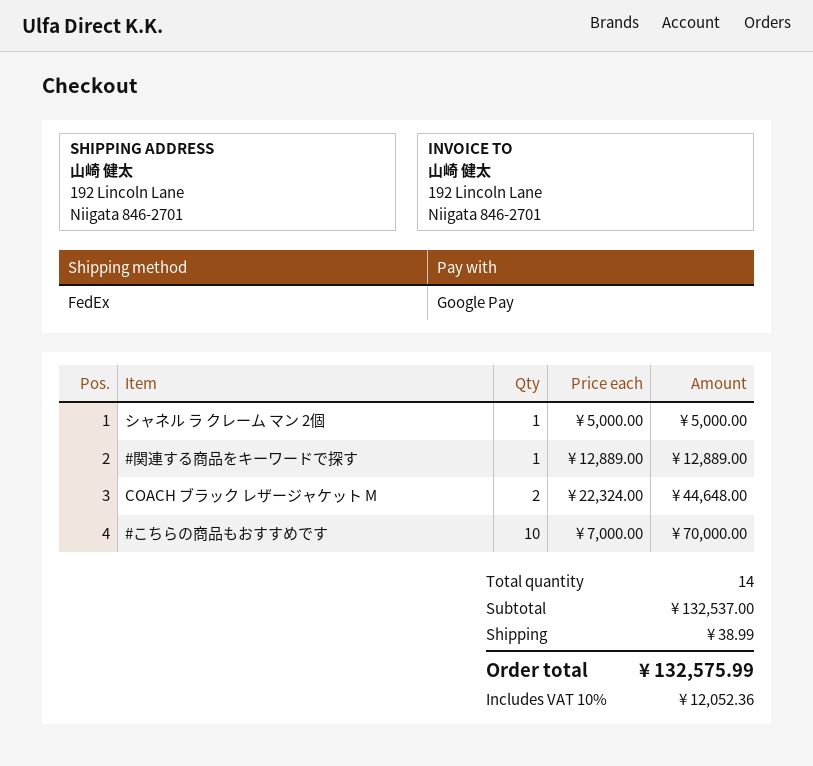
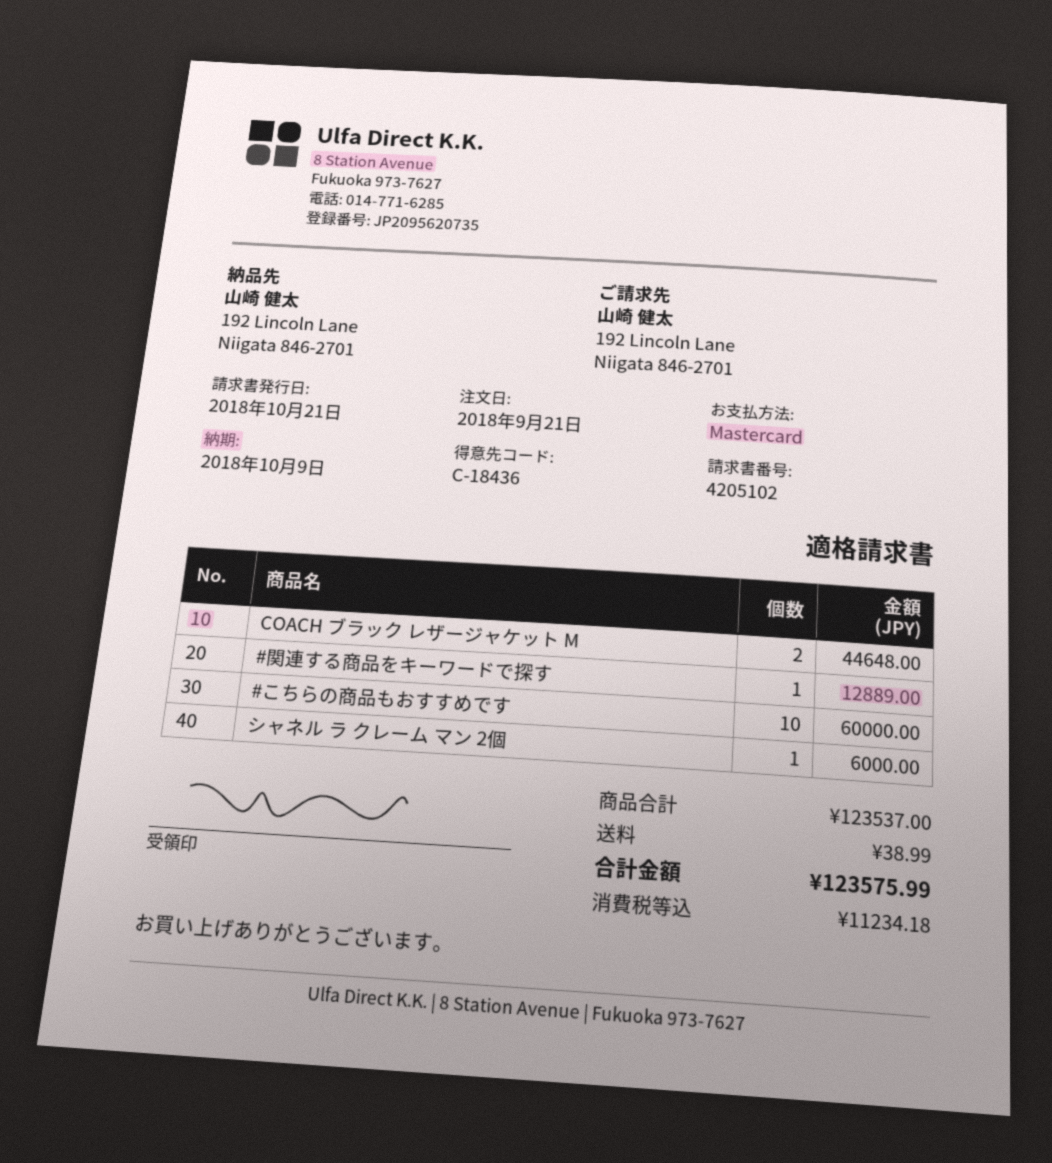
payment method: Google Pay -> Mastercard
シャネル ラ クレーム マン 2個: 1 for 5000.00 -> 1 for 6000.00
#こちらの商品もおすすめです: 10 for 70000.00 -> 10 for 60000.00
subtotal: 132537.00 -> 123537.00
tax: 12052.36 -> 11234.18
total: 132575.99 -> 123575.99

